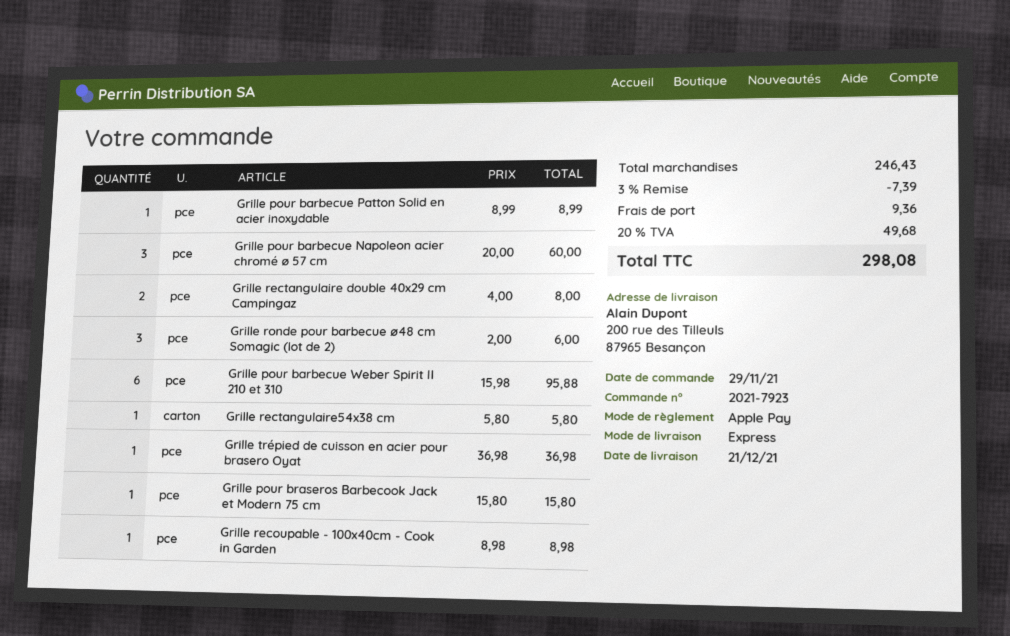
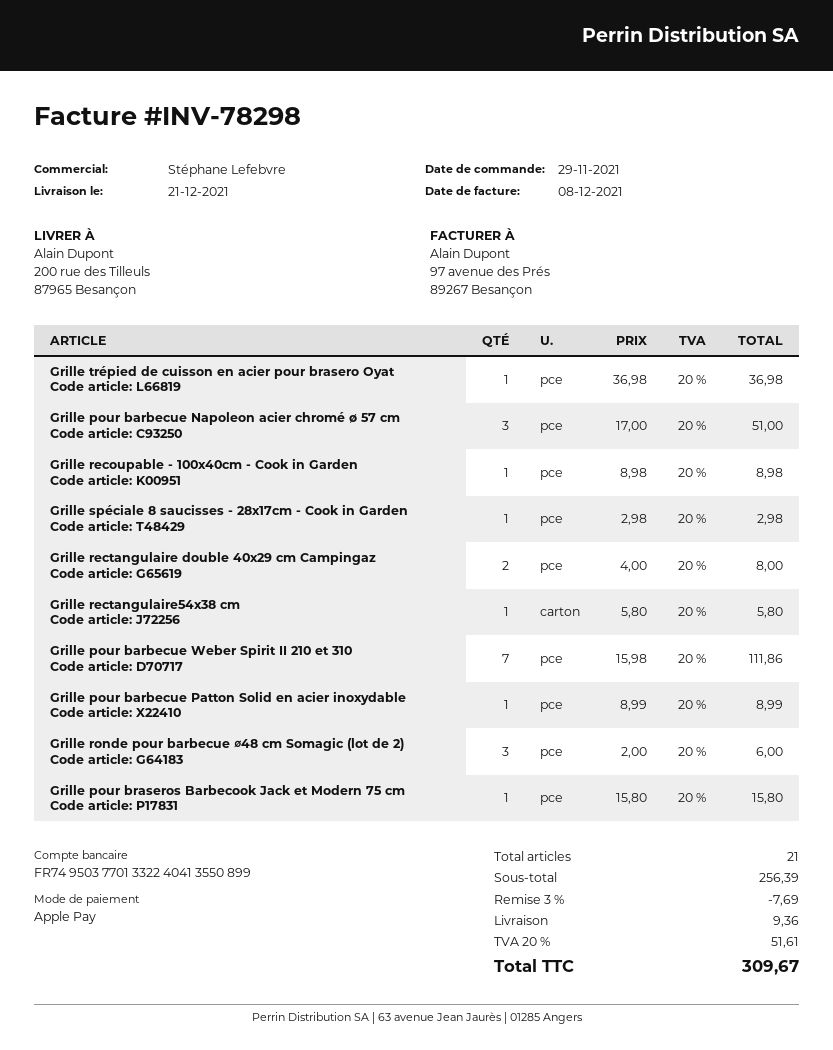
Grille pour barbecue Napoleon acier chromé ø 57 cm: 3 x 20.00 = 60.00 -> 3 x 17.00 = 51.00
Grille pour barbecue Weber Spirit II 210 et 310: 6 x 15.98 = 95.88 -> 7 x 15.98 = 111.86
Grille spéciale 8 saucisses - 28x17cm - Cook in Garden: none -> 1 x 2.98 = 2.98
subtotal: 246.43 -> 256.39
discount: 3% = 7.39 -> 3% = 7.69
tax: 20% = 49.68 -> 20% = 51.61
total: 298.08 -> 309.67

